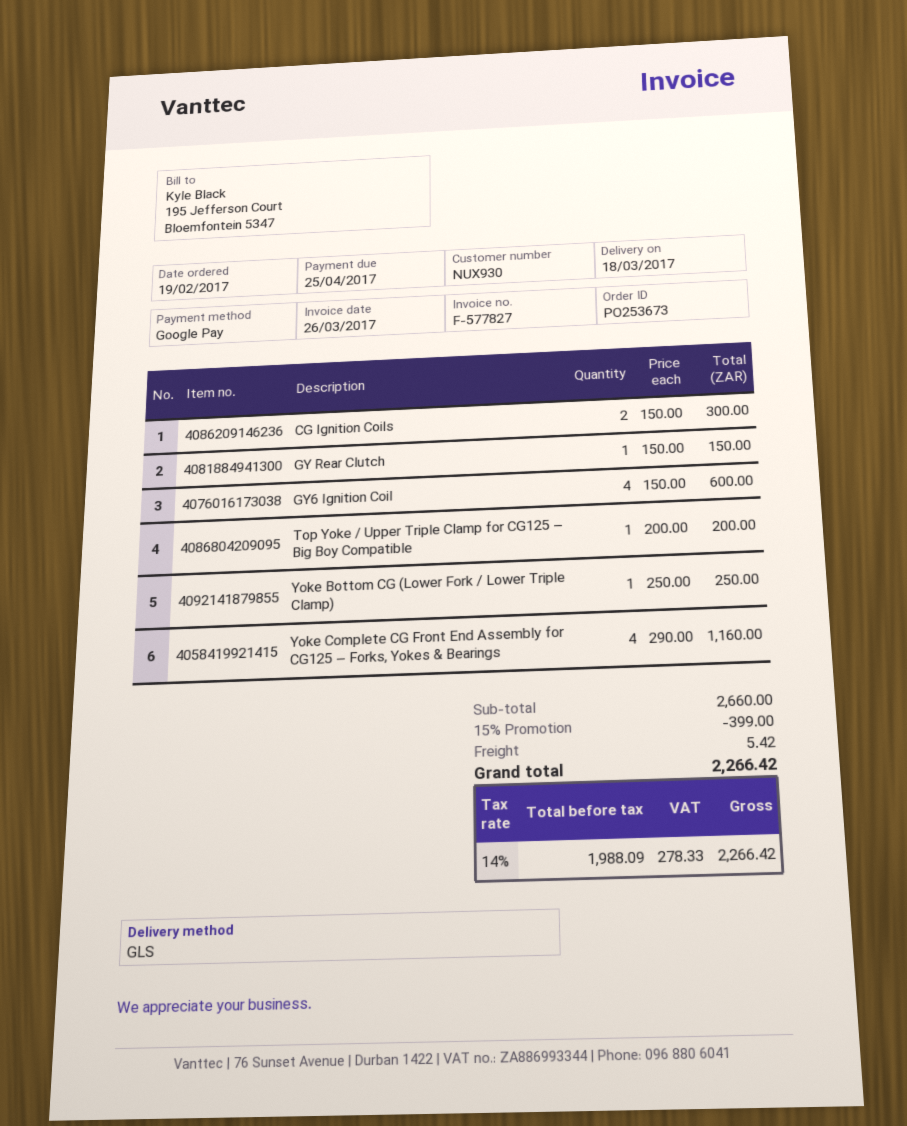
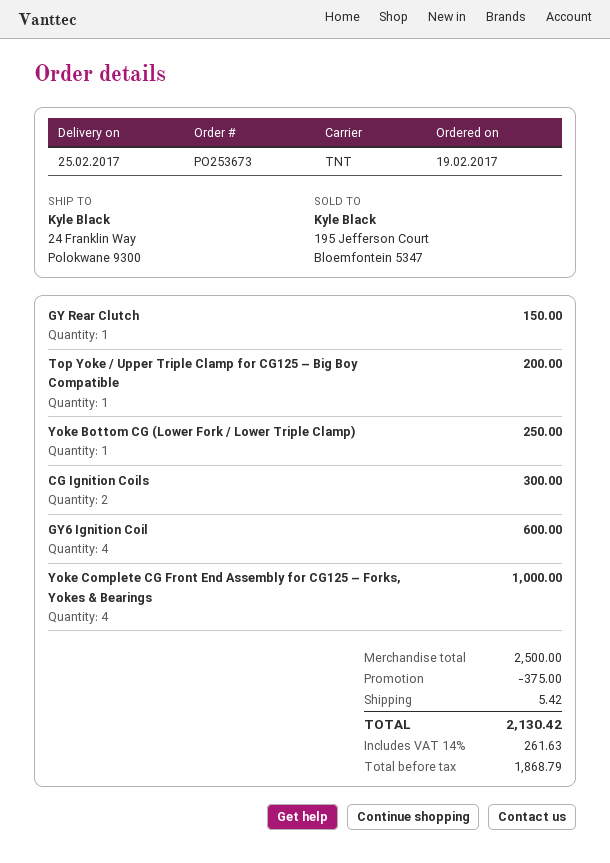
delivery date: 2017-03-18 -> 2017-02-25
shipping method: GLS -> TNT
Yoke Complete CG Front End Assembly for CG125 – Forks, Yokes & Bearings: 4 for 1160.00 -> 4 for 1000.00
subtotal: 2660.00 -> 2500.00
discount: 399.00 -> 375.00
net: 1988.09 -> 1868.79
tax: 14% = 278.33 -> 14% = 261.63
total: 2266.42 -> 2130.42

